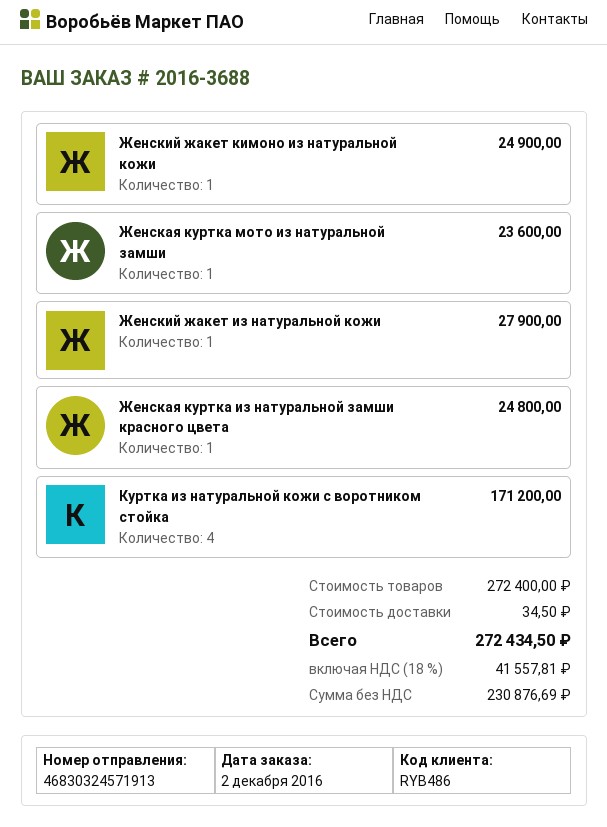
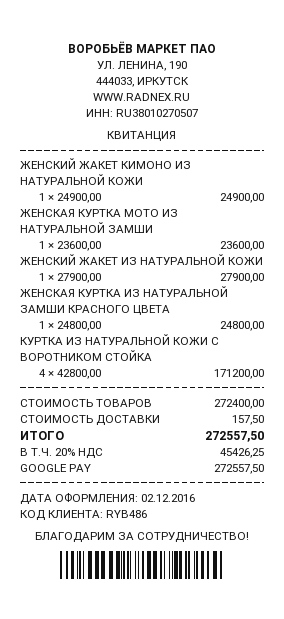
shipping: 34.50 -> 157.50
tax: 18% = 41557.81 -> 20% = 45426.25
total: 272434.50 -> 272557.50

